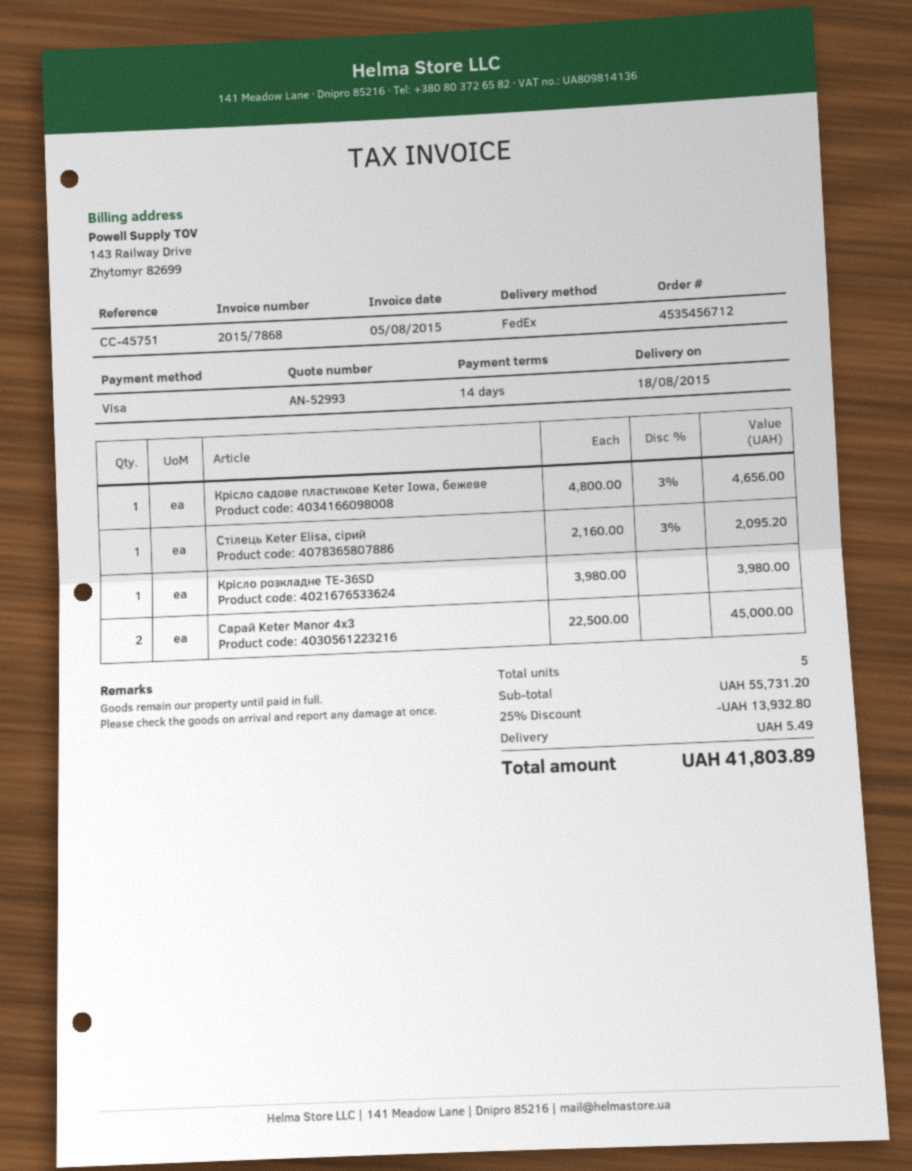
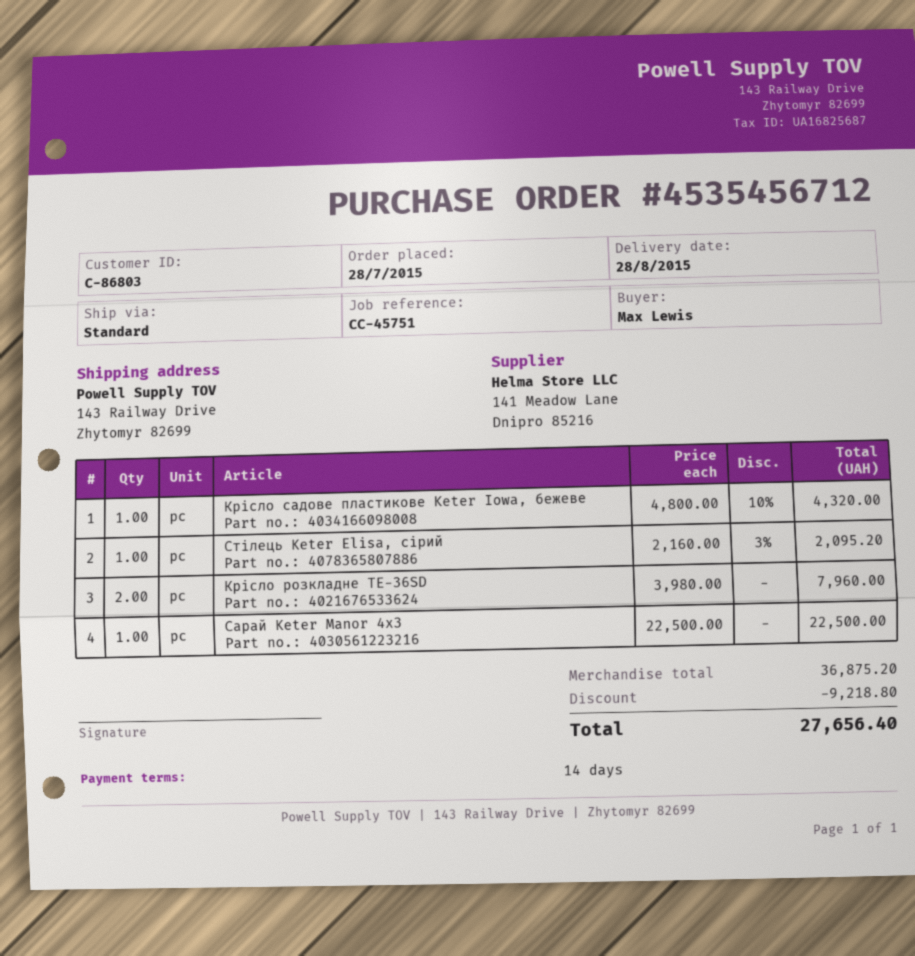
delivery date: 2015-08-18 -> 2015-08-28
shipping method: FedEx -> standard
Крісло садове пластикове Keter Iowa, бежеве: 1 x 4800.00 - 3% = 4656.00 -> 1 x 4800.00 - 10% = 4320.00
Крісло розкладне TE-36SD: 1 x 3980.00 = 3980.00 -> 2 x 3980.00 = 7960.00
Сарай Keter Manor 4x3: 2 x 22500.00 = 45000.00 -> 1 x 22500.00 = 22500.00
subtotal: 55731.20 -> 36875.20
discount: 13932.80 -> 9218.80
shipping: 5.49 -> none
total: 41803.89 -> 27656.40

